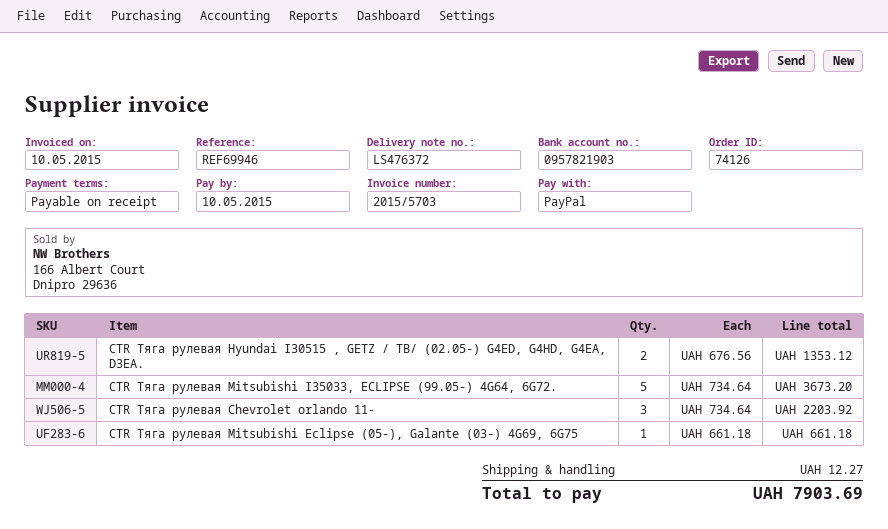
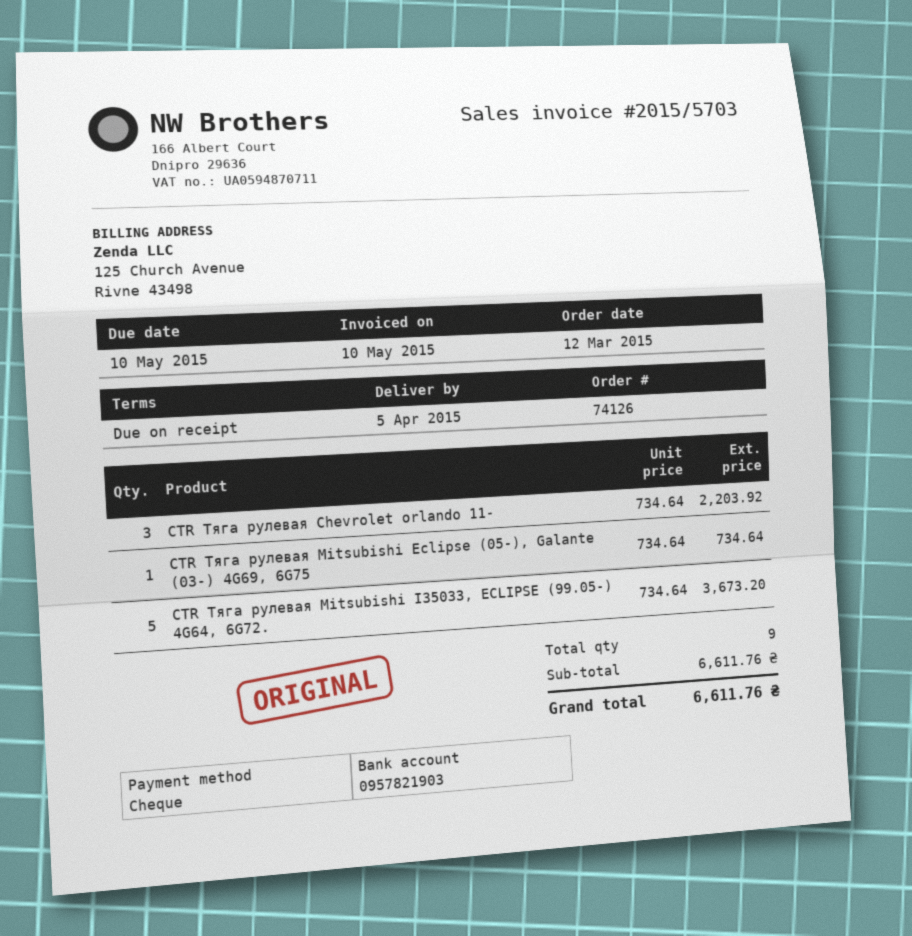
payment method: PayPal -> cheque
CTR Тяга рулевая Hyundai I30515 , GETZ / TB/ (02.05-) G4ED, G4HD, G4EA, D3EA.: 2 x 676.56 = 1353.12 -> none
CTR Тяга рулевая Mitsubishi Eclipse (05-), Galante (03-) 4G69, 6G75: 1 x 661.18 = 661.18 -> 1 x 734.64 = 734.64
shipping: 12.27 -> none
total: 7903.69 -> 6611.76

